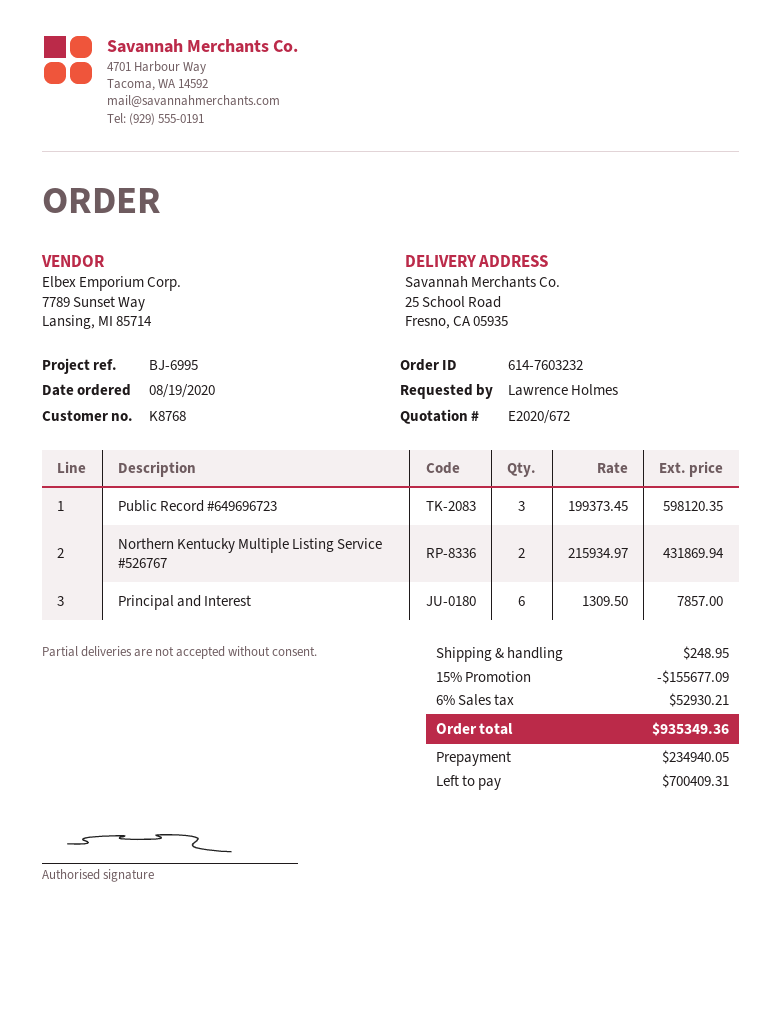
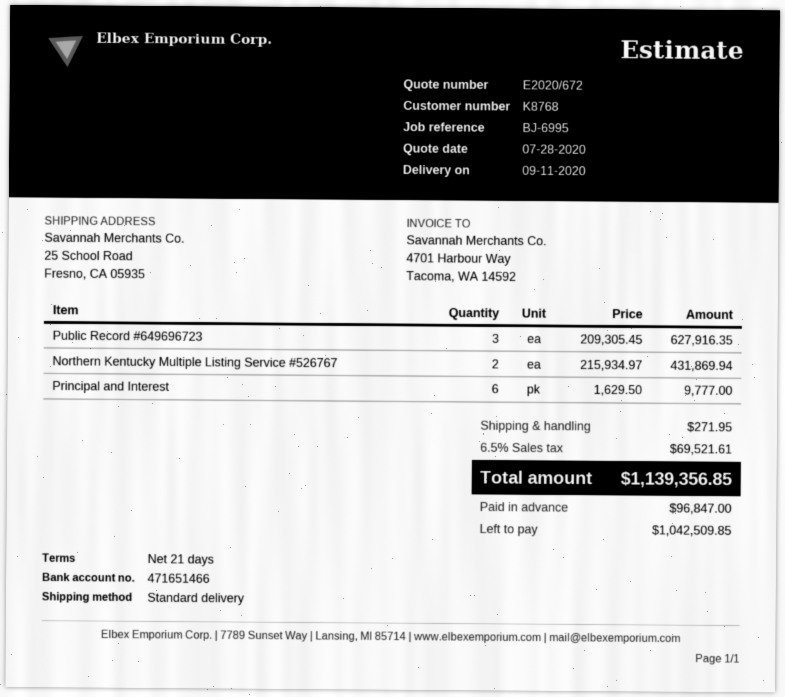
Public Record #649696723: 3 x 199373.45 = 598120.35 -> 3 x 209305.45 = 627916.35
Principal and Interest: 6 x 1309.50 = 7857.00 -> 6 x 1629.50 = 9777.00
discount: 15% = 155677.09 -> none
shipping: 248.95 -> 271.95
tax: 6% = 52930.21 -> 6.5% = 69521.61
total: 935349.36 -> 1139356.85
deposit: 234940.05 -> 96847.00
balance: 700409.31 -> 1042509.85

